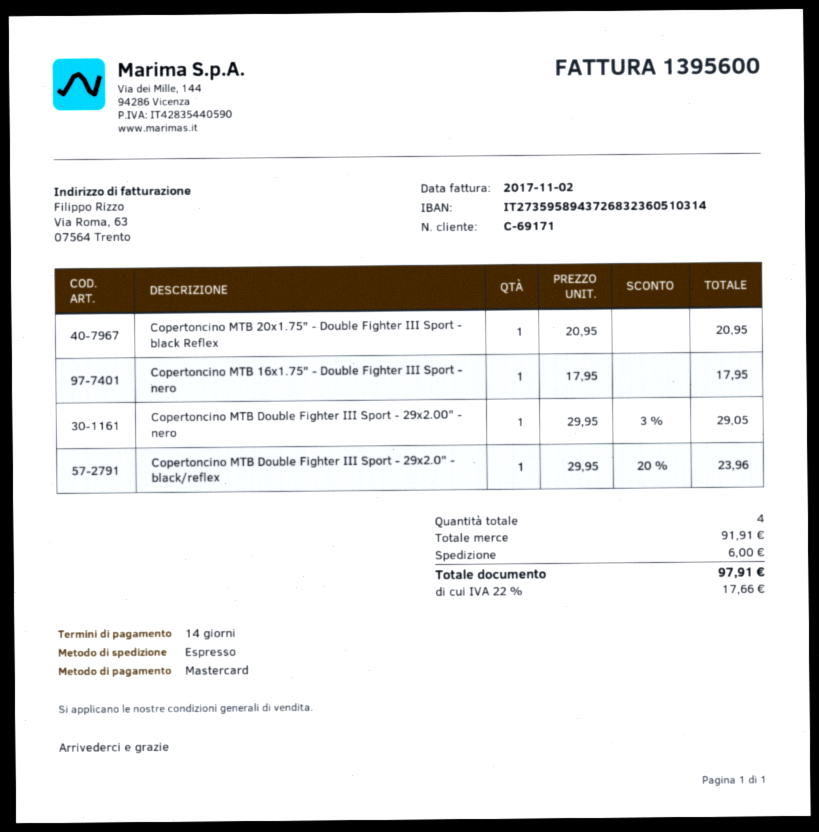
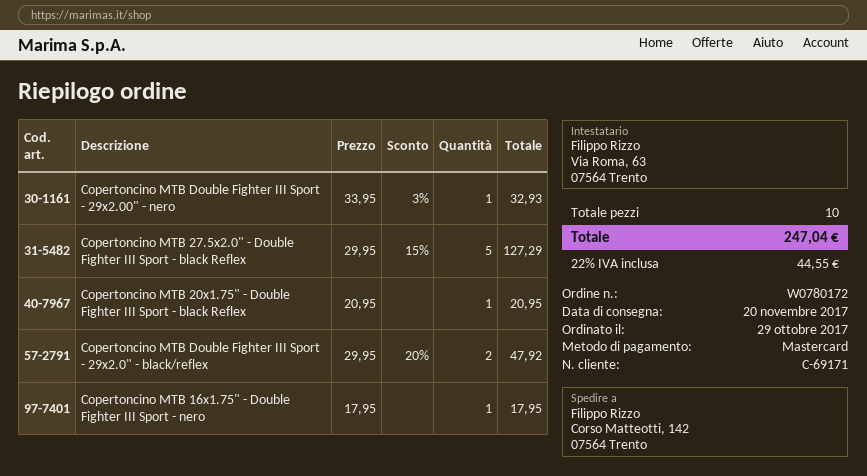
Copertoncino MTB Double Fighter III Sport - 29x2.00" - nero: 1 x 29.95 - 3% = 29.05 -> 1 x 33.95 - 3% = 32.93
Copertoncino MTB Double Fighter III Sport - 29x2.0" - black/reflex: 1 x 29.95 - 20% = 23.96 -> 2 x 29.95 - 20% = 47.92
Copertoncino MTB 27.5x2.0" - Double Fighter III Sport - black Reflex: none -> 5 x 29.95 - 15% = 127.29
total quantity: 4 -> 10
shipping: 6.00 -> none
tax: 22% = 17.66 -> 22% = 44.55
total: 97.91 -> 247.04

